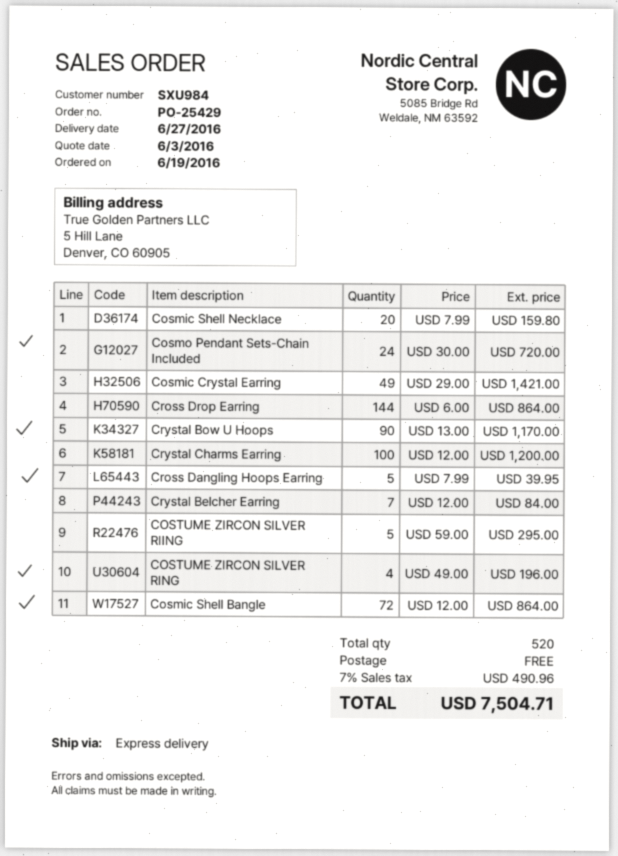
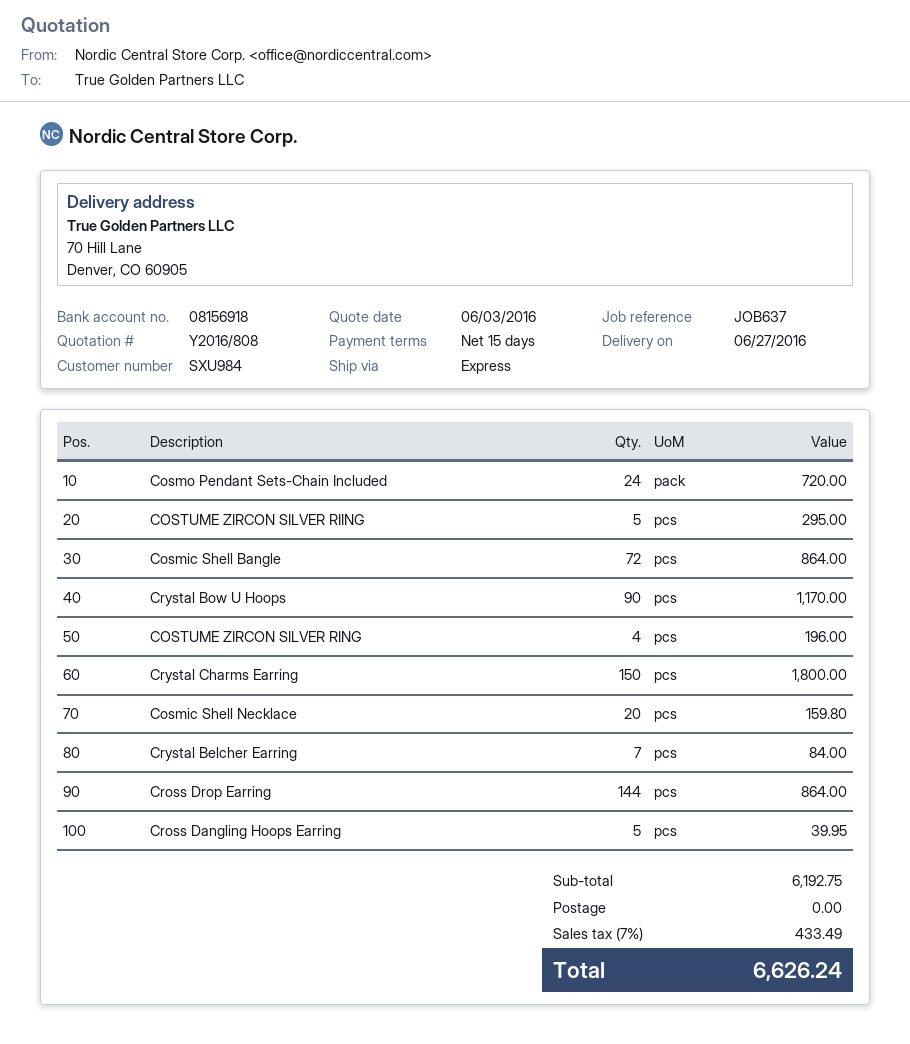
Cosmic Crystal Earring: 49 for 1421.00 -> none
Crystal Charms Earring: 100 for 1200.00 -> 150 for 1800.00
tax: 7% = 490.96 -> 7% = 433.49
total: 7504.71 -> 6626.24

